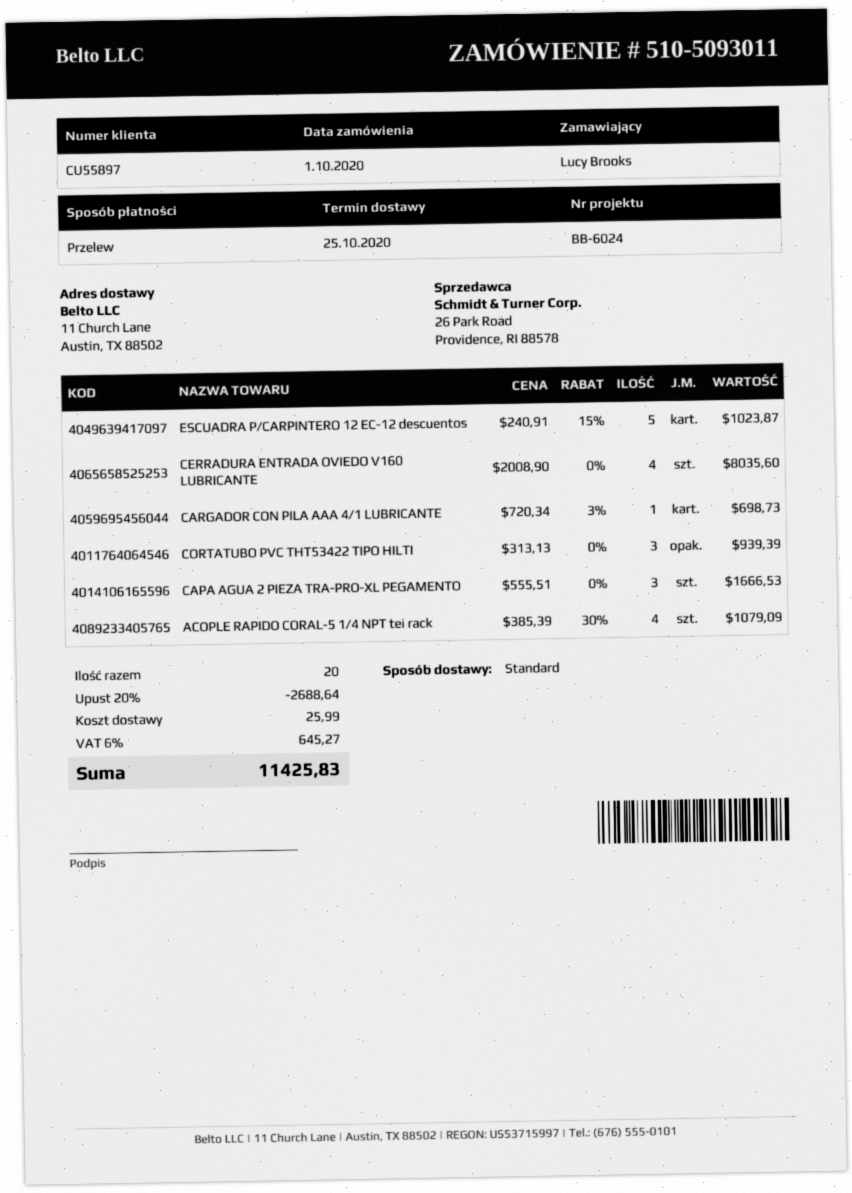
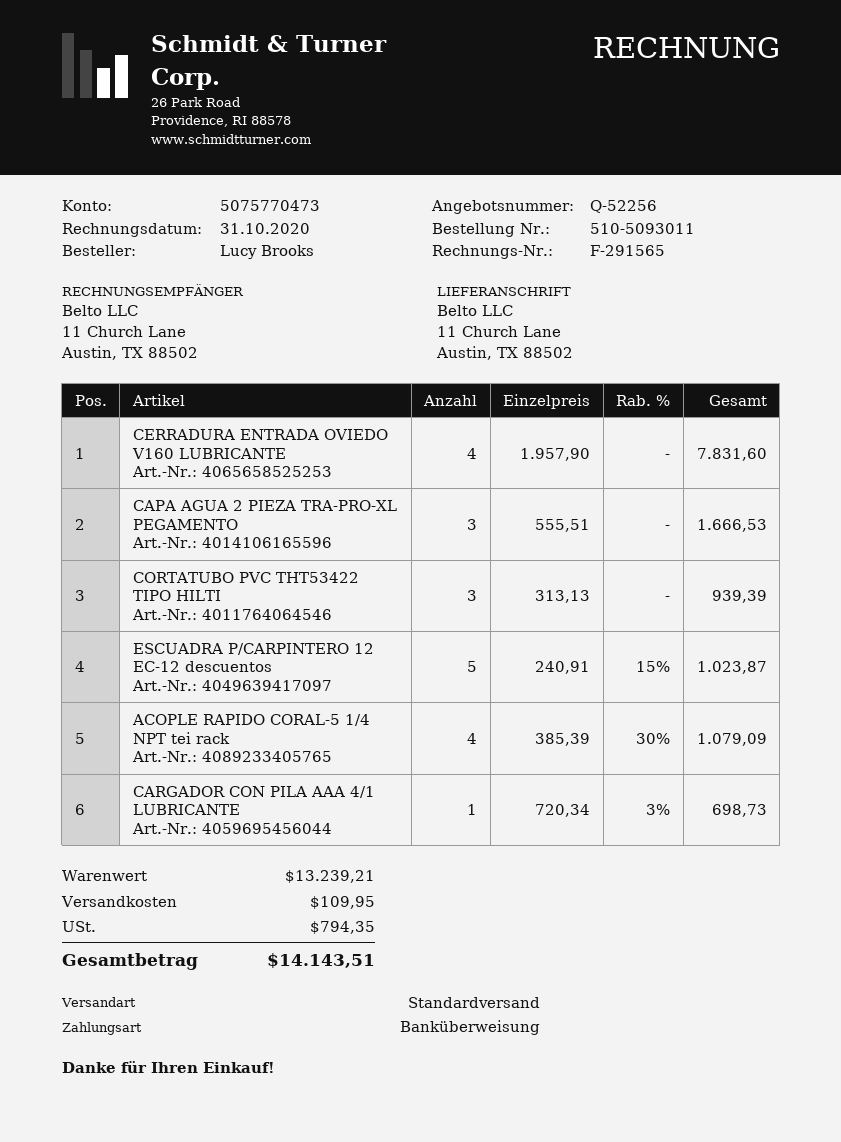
CERRADURA ENTRADA OVIEDO V160 LUBRICANTE: 4 x 2008.90 = 8035.60 -> 4 x 1957.90 = 7831.60
discount: 20% = 2688.64 -> none
shipping: 25.99 -> 109.95
tax: 645.27 -> 794.35
total: 11425.83 -> 14143.51

